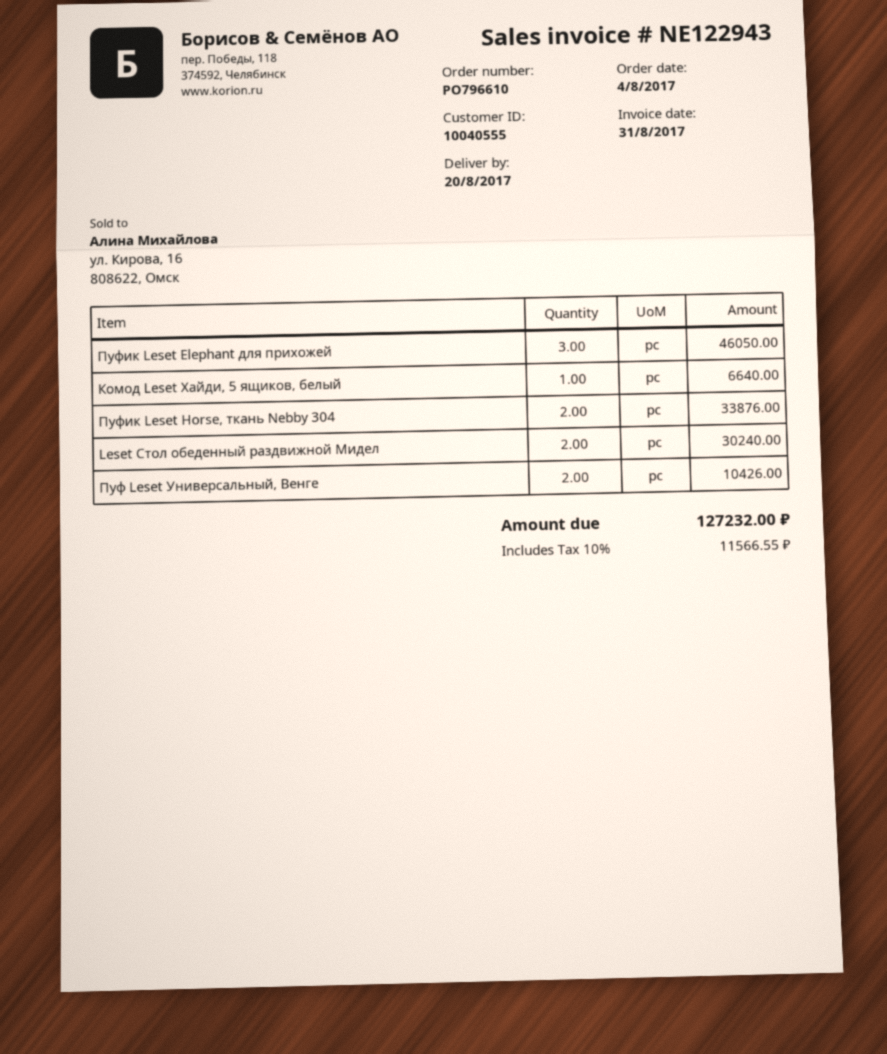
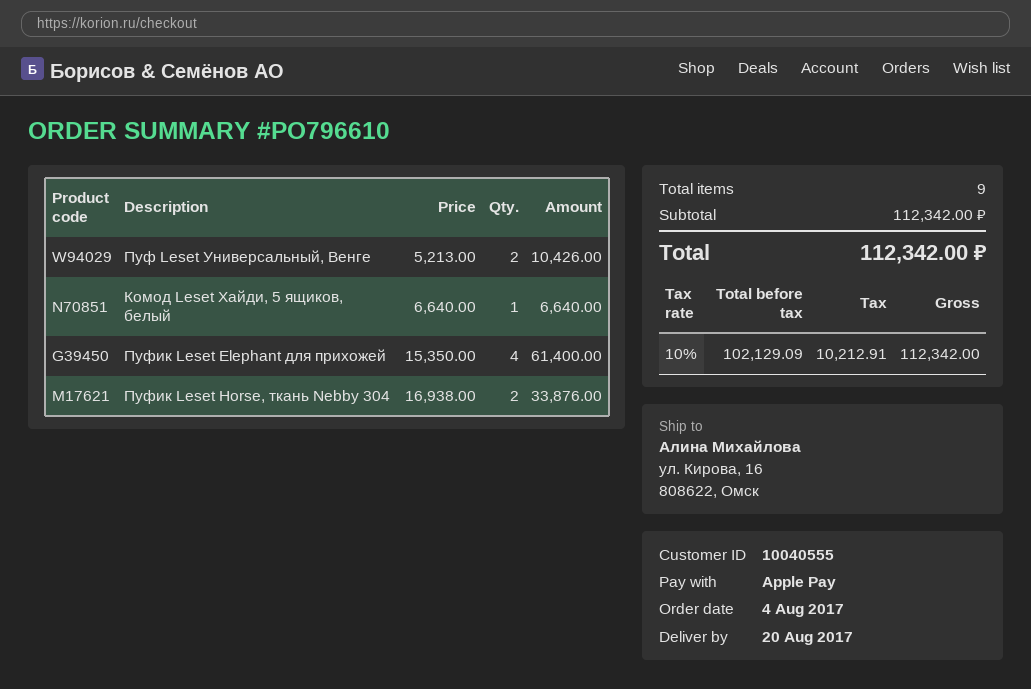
Пуфик Leset Elephant для прихожей: 3 for 46050.00 -> 4 for 61400.00
Leset Стол обеденный раздвижной Мидел: 2 for 30240.00 -> none
tax: 10% = 11566.55 -> 10% = 10212.91
total: 127232.00 -> 112342.00

